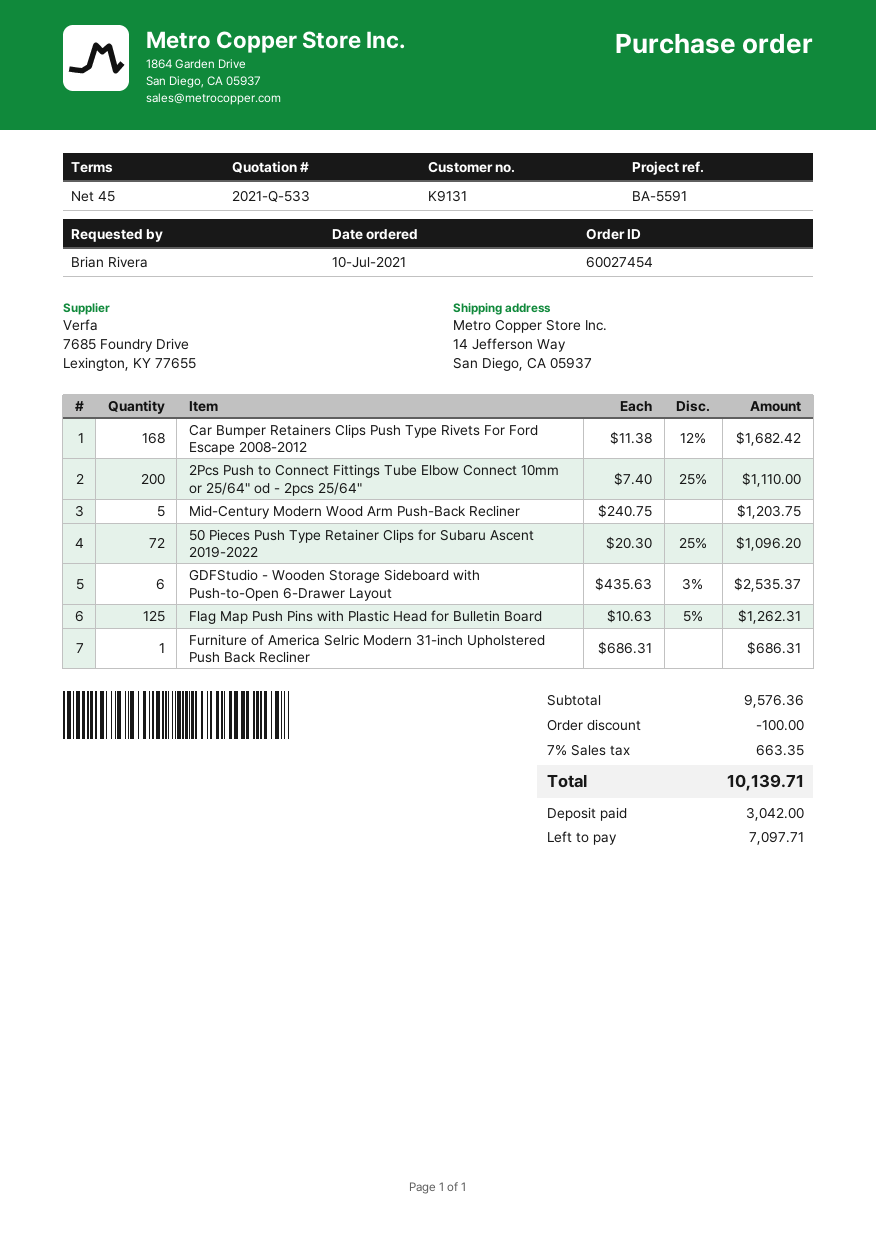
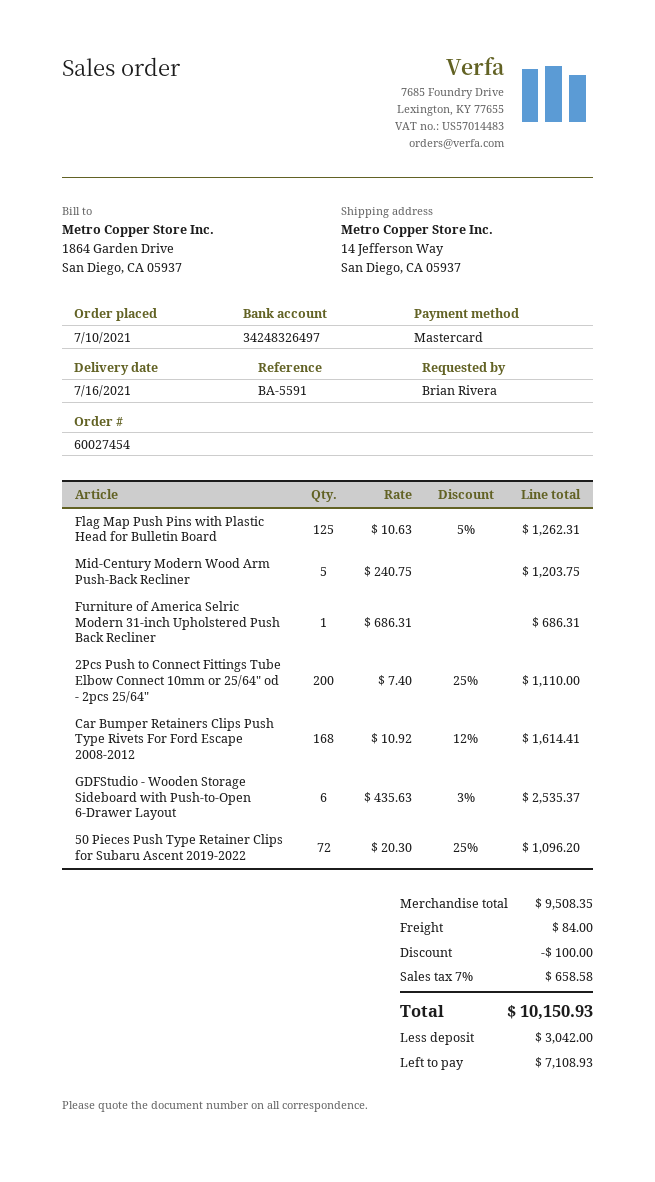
Car Bumper Retainers Clips Push Type Rivets For Ford Escape 2008-2012: 168 x 11.38 - 12% = 1682.42 -> 168 x 10.92 - 12% = 1614.41
subtotal: 9576.36 -> 9508.35
shipping: none -> 84.00
tax: 7% = 663.35 -> 7% = 658.58
total: 10139.71 -> 10150.93
balance: 7097.71 -> 7108.93

